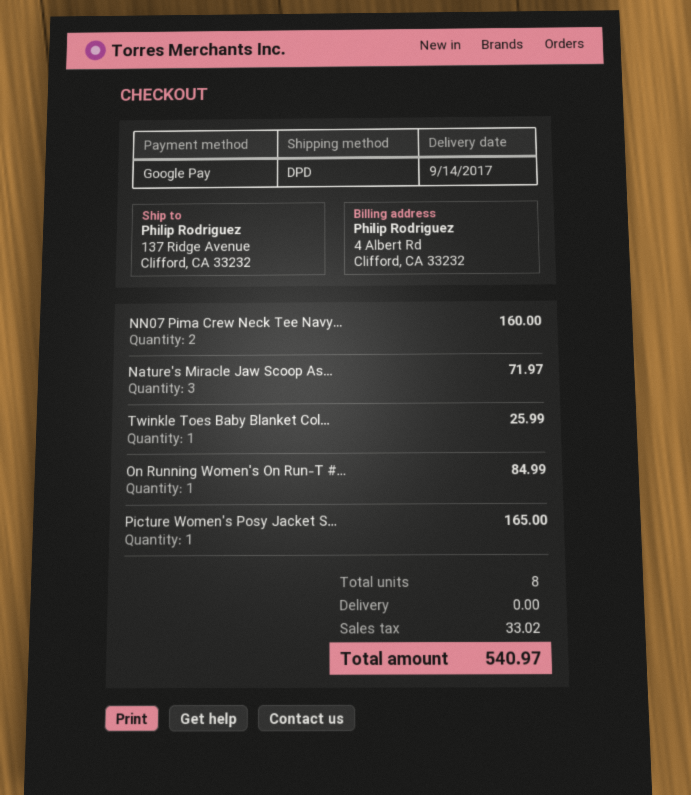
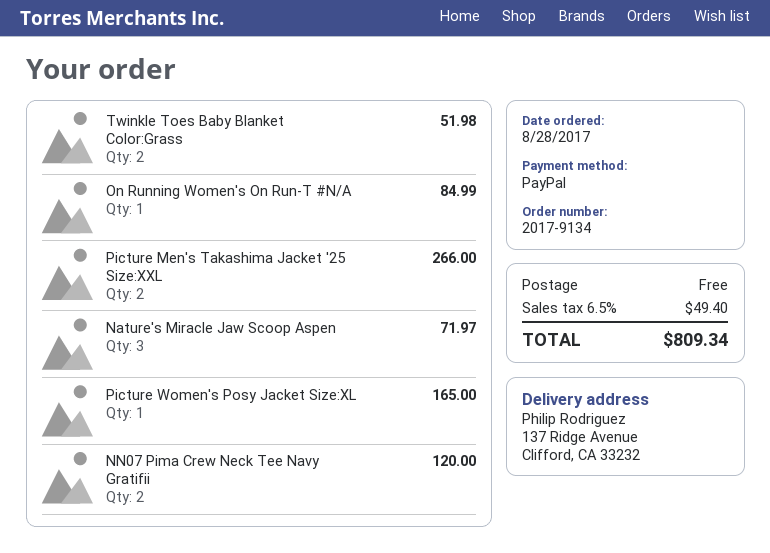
payment method: Google Pay -> PayPal
NN07 Pima Crew Neck Tee Navy...: 2 for 160.00 -> 2 for 120.00
Twinkle Toes Baby Blanket Col...: 1 for 25.99 -> 2 for 51.98
Picture Men's Takashima Jacket '25 Size:XXL: none -> 2 for 266.00
tax: 33.02 -> 49.40
total: 540.97 -> 809.34

